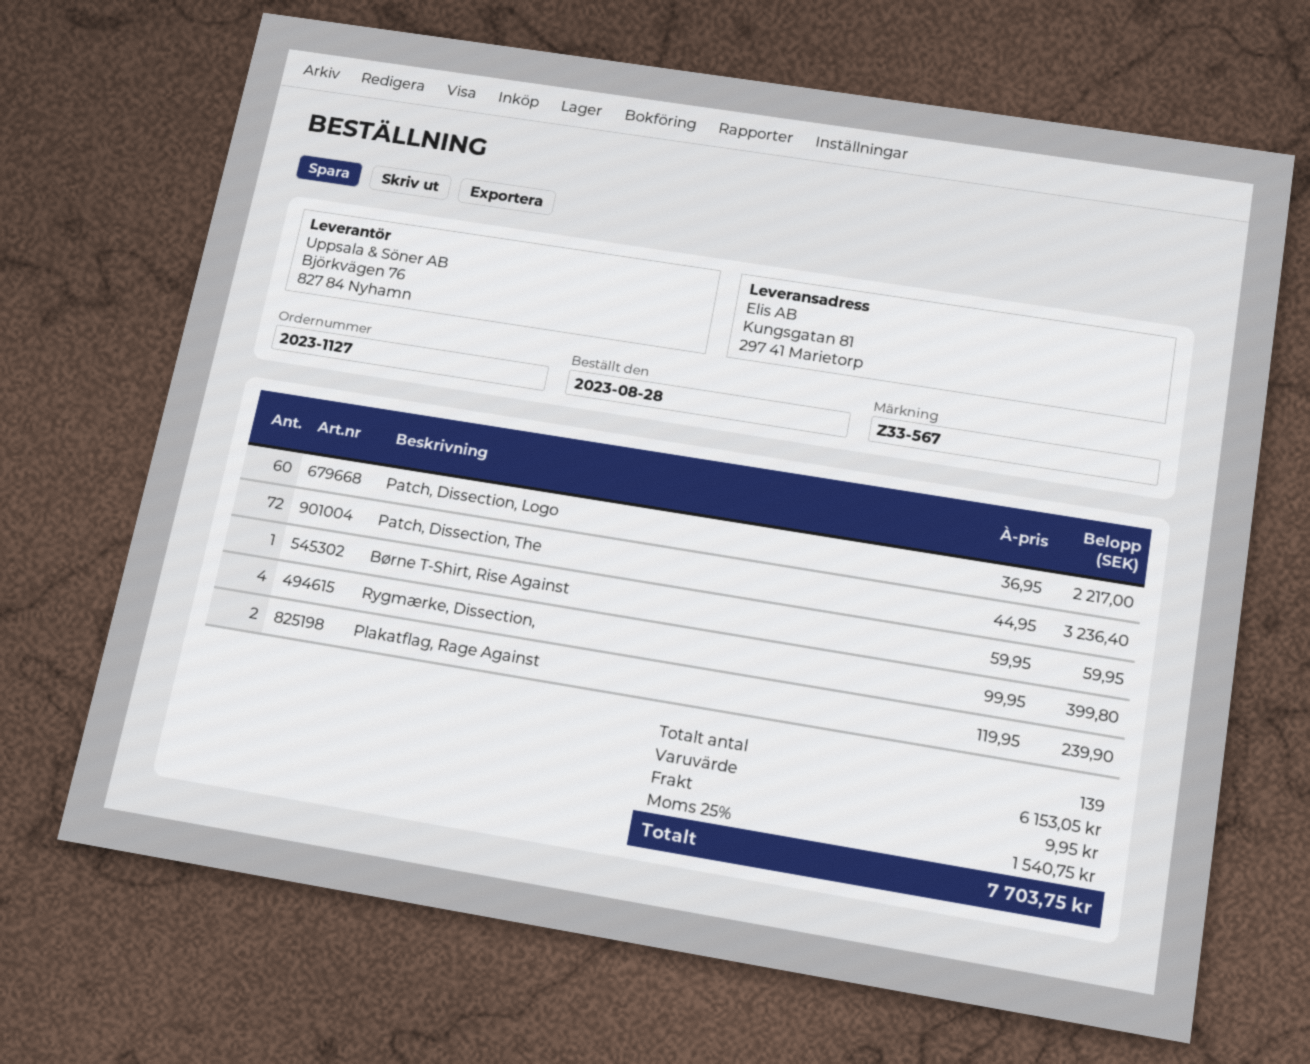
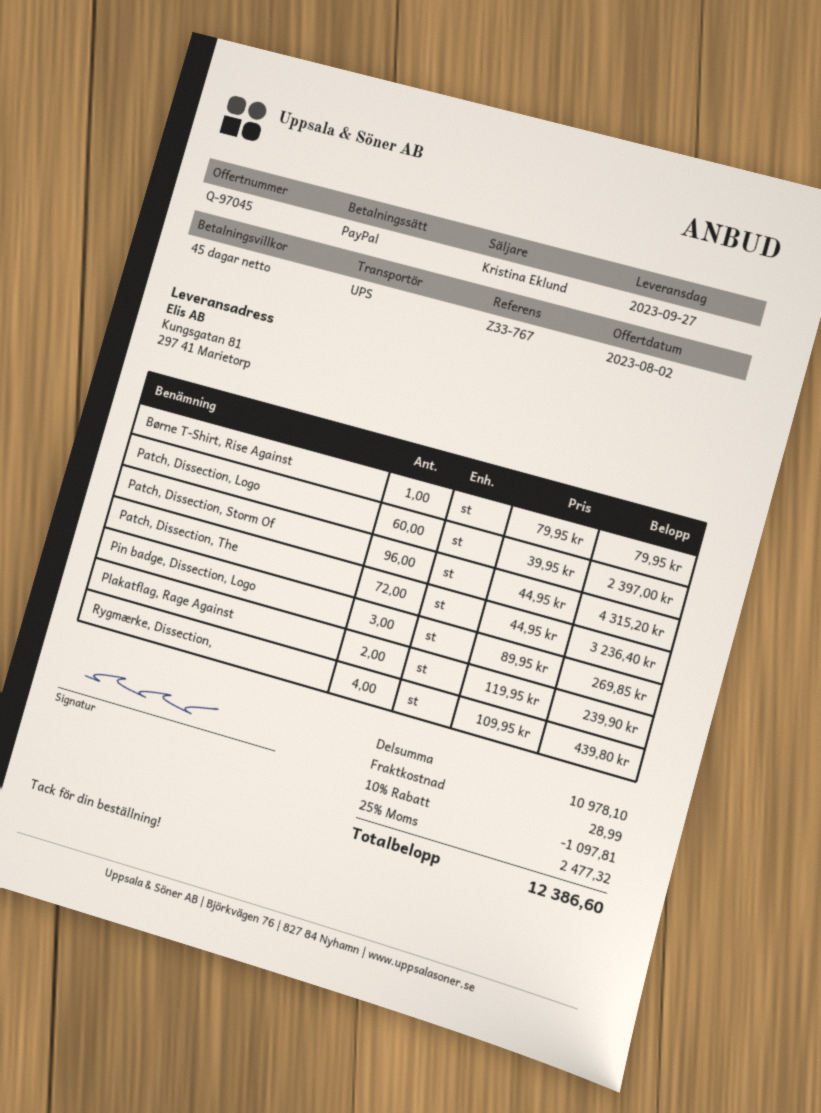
reference: Z33-567 -> Z33-767
Patch, Dissection, Logo: 60 x 36.95 = 2217.00 -> 60 x 39.95 = 2397.00
Børne T-Shirt, Rise Against: 1 x 59.95 = 59.95 -> 1 x 79.95 = 79.95
Rygmærke, Dissection,: 4 x 99.95 = 399.80 -> 4 x 109.95 = 439.80
Patch, Dissection, Storm Of: none -> 96 x 44.95 = 4315.20
Pin badge, Dissection, Logo: none -> 3 x 89.95 = 269.85
subtotal: 6153.05 -> 10978.10
discount: none -> 10% = 1097.81
shipping: 9.95 -> 28.99
tax: 25% = 1540.75 -> 25% = 2477.32
total: 7703.75 -> 12386.60

